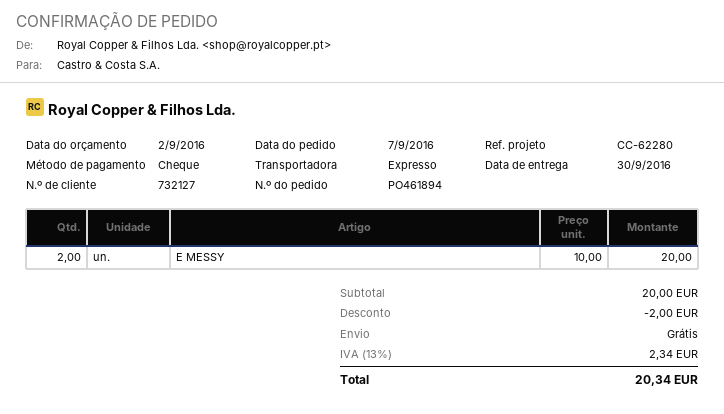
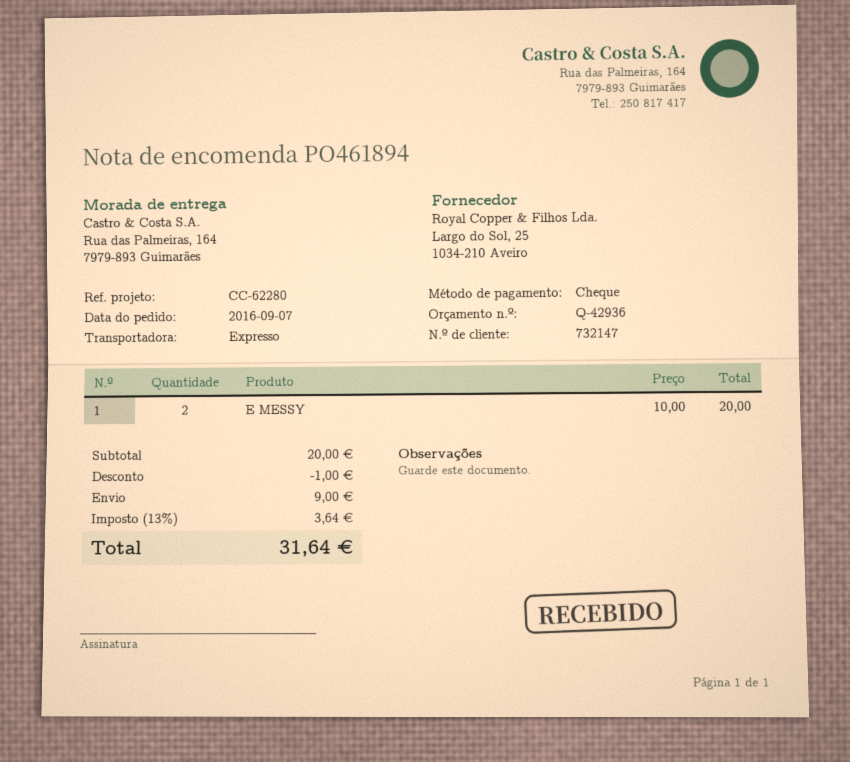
customer number: 732127 -> 732147
discount: 2.00 -> 1.00
shipping: 0.00 -> 9.00
tax: 13% = 2.34 -> 13% = 3.64
total: 20.34 -> 31.64

